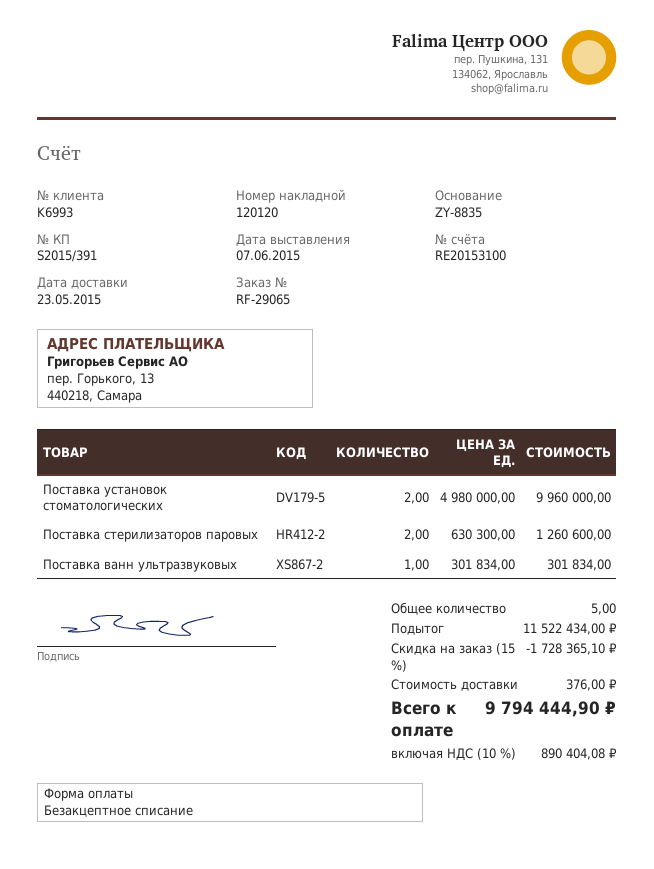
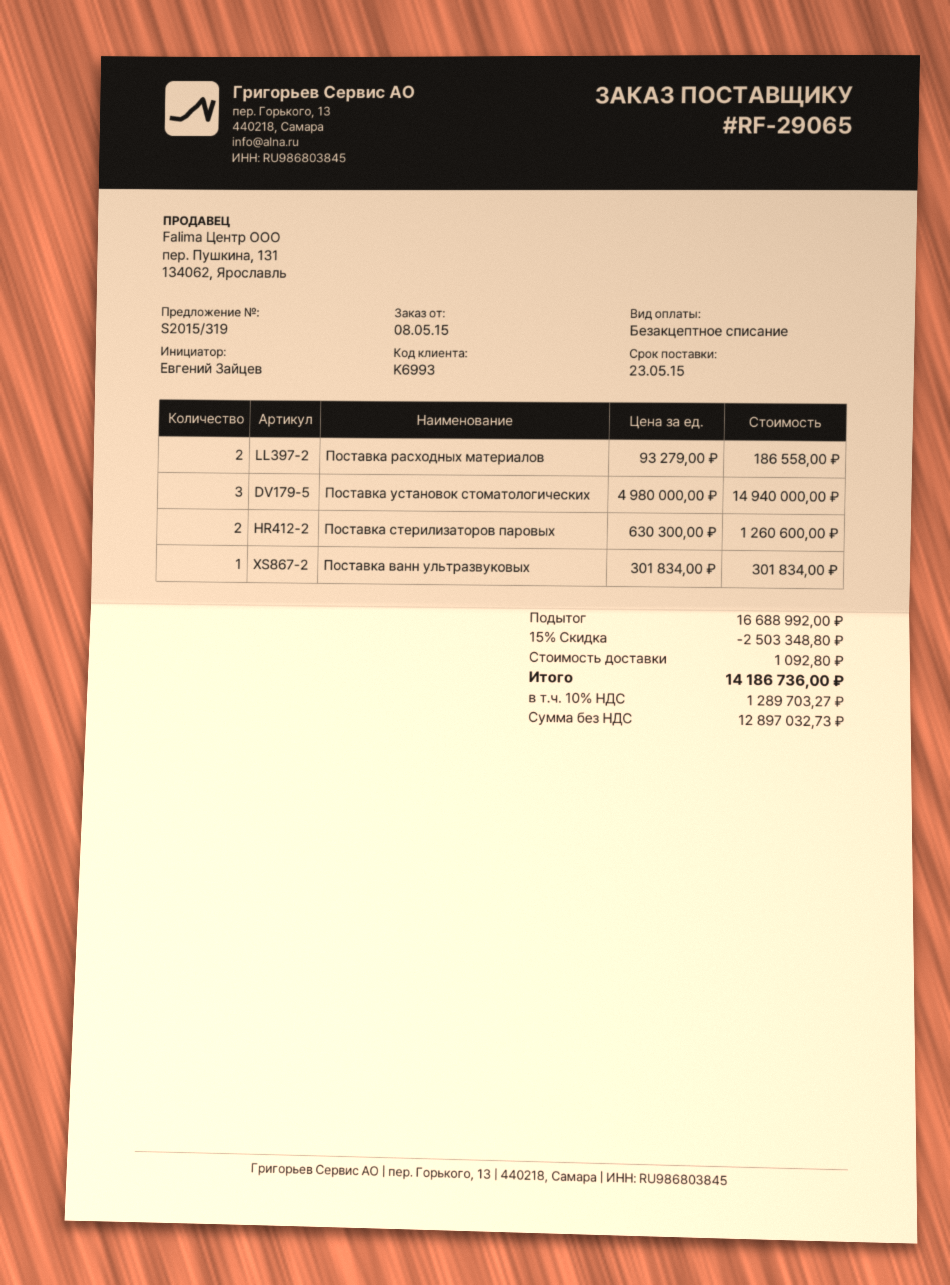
quote number: S2015/391 -> S2015/319
Поставка установок стоматологических: 2 x 4980000.00 = 9960000.00 -> 3 x 4980000.00 = 14940000.00
Поставка расходных материалов: none -> 2 x 93279.00 = 186558.00
subtotal: 11522434.00 -> 16688992.00
discount: 15% = 1728365.10 -> 15% = 2503348.80
shipping: 376.00 -> 1092.80
tax: 10% = 890404.08 -> 10% = 1289703.27
total: 9794444.90 -> 14186736.00

